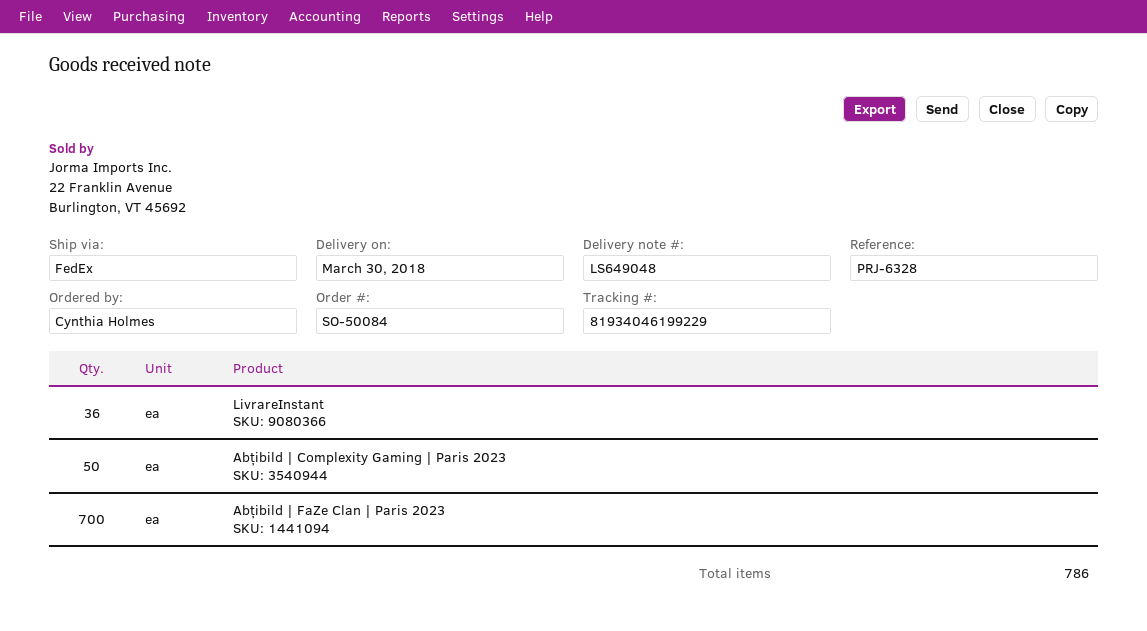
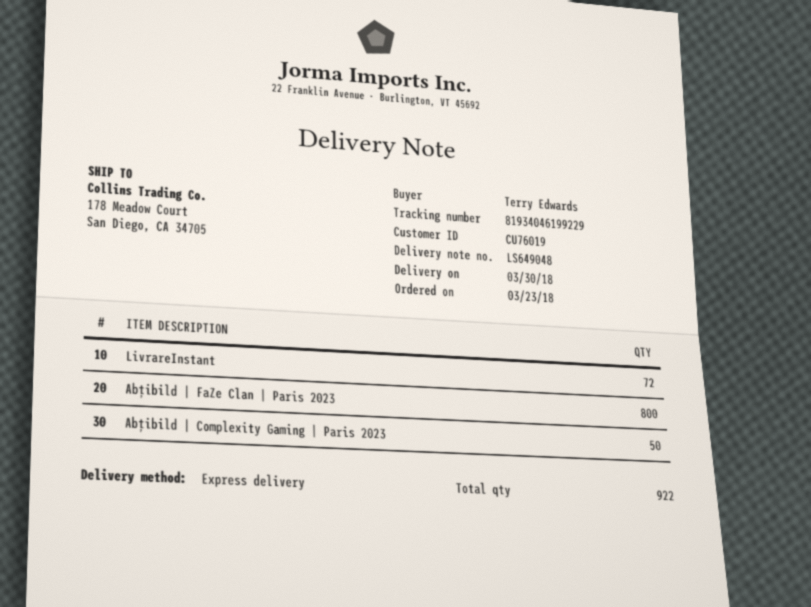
ordered by: Cynthia Holmes -> Terry Edwards
shipping method: FedEx -> express
LivrareInstant: 36 -> 72
Abțibild | FaZe Clan | Paris 2023: 700 -> 800
total quantity: 786 -> 922

